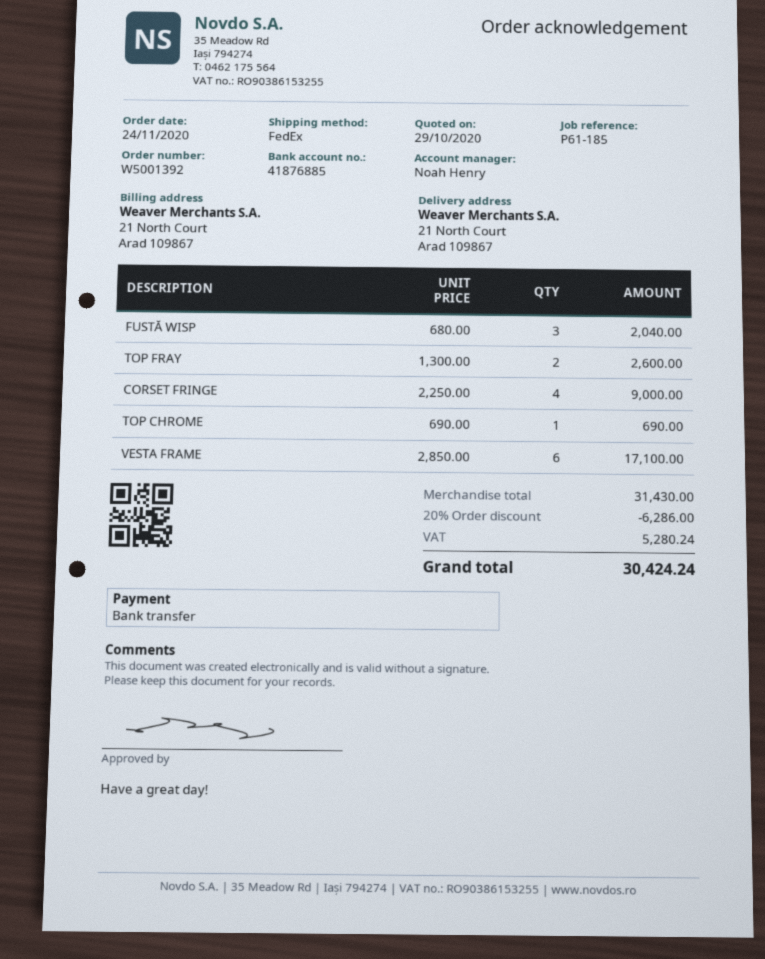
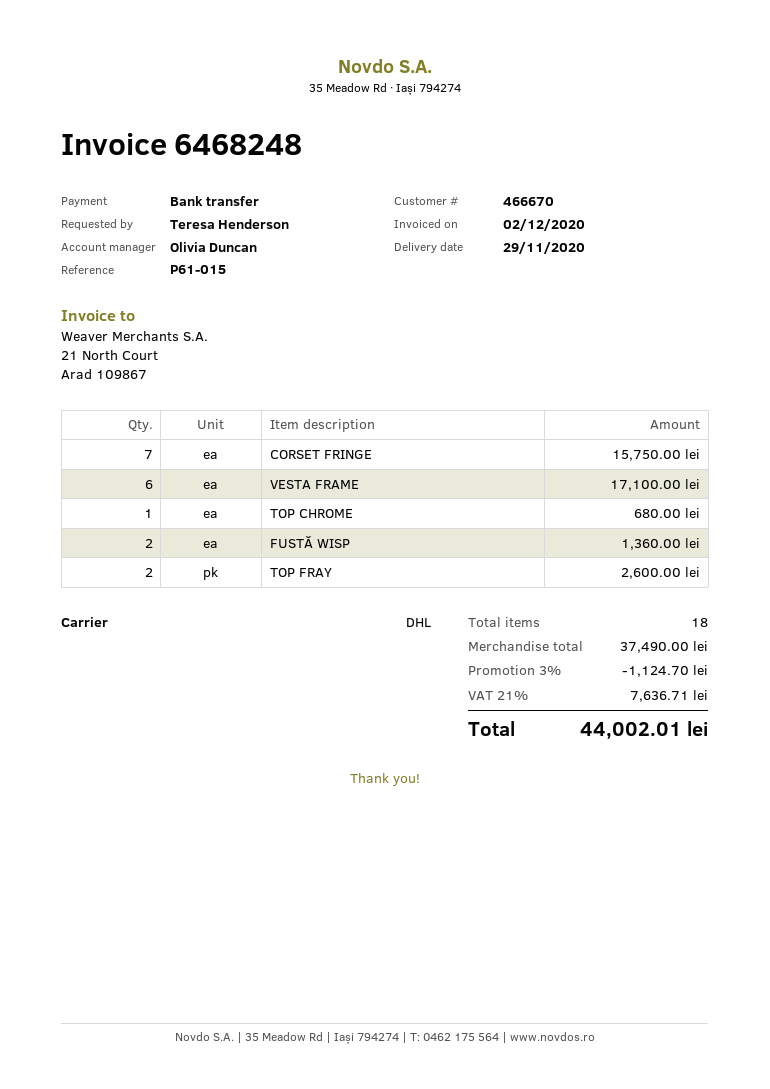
reference: P61-185 -> P61-015
sales rep: Noah Henry -> Olivia Duncan
shipping method: FedEx -> DHL
FUSTĂ WISP: 3 for 2040.00 -> 2 for 1360.00
CORSET FRINGE: 4 for 9000.00 -> 7 for 15750.00
TOP CHROME: 1 for 690.00 -> 1 for 680.00
subtotal: 31430.00 -> 37490.00
discount: 20% = 6286.00 -> 3% = 1124.70
tax: 5280.24 -> 7636.71
total: 30424.24 -> 44002.01

